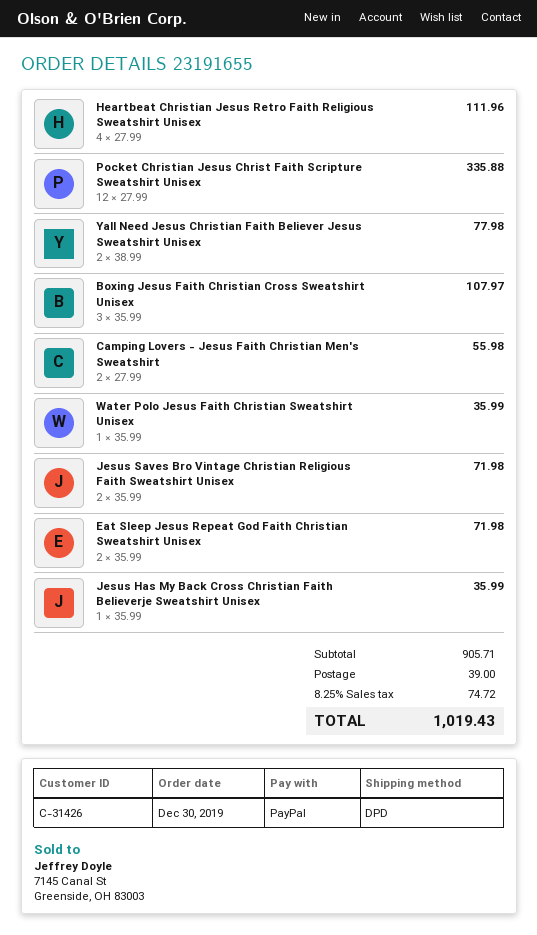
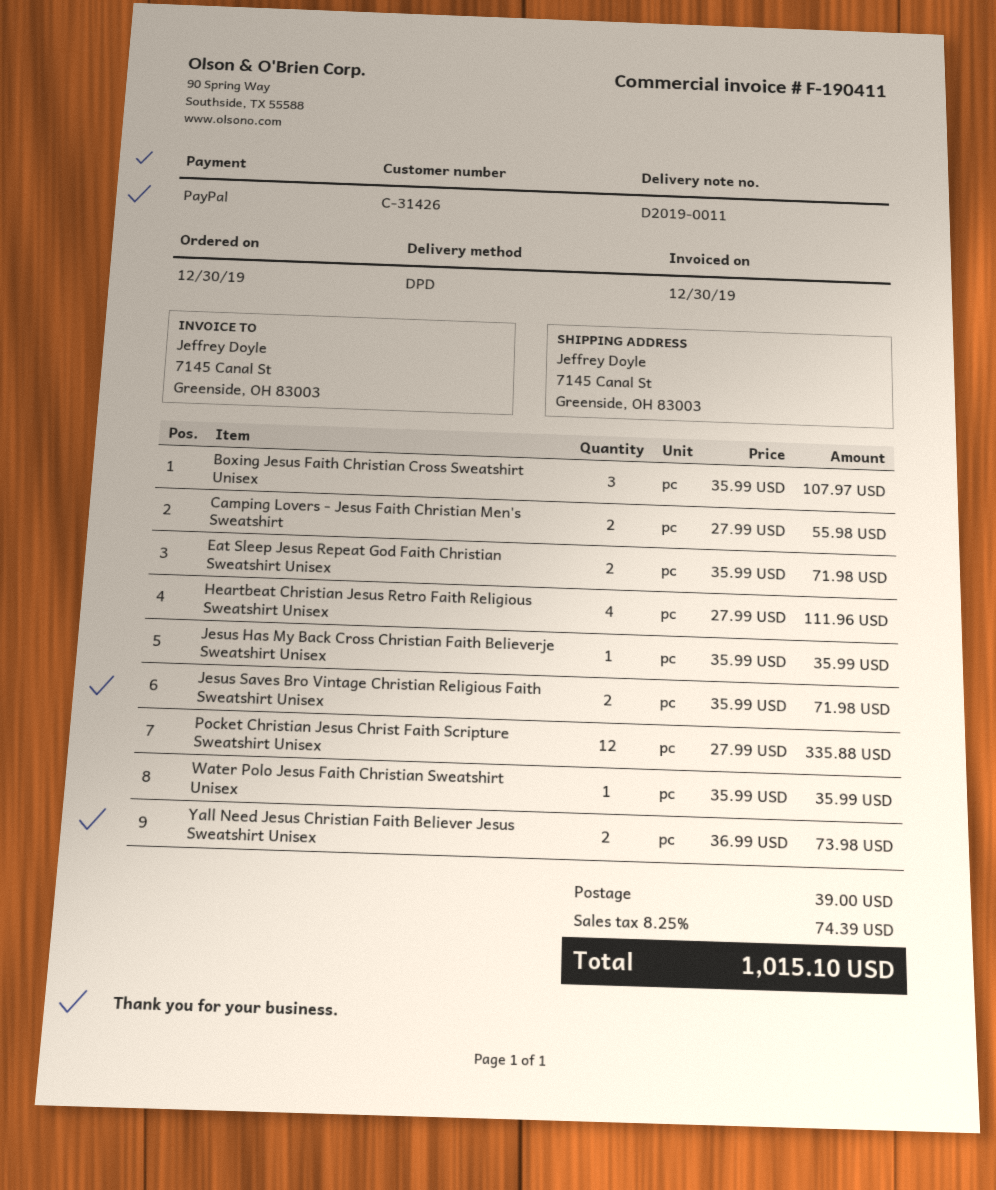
Yall Need Jesus Christian Faith Believer Jesus Sweatshirt Unisex: 2 x 38.99 = 77.98 -> 2 x 36.99 = 73.98
tax: 8.25% = 74.72 -> 8.25% = 74.39
total: 1019.43 -> 1015.10

